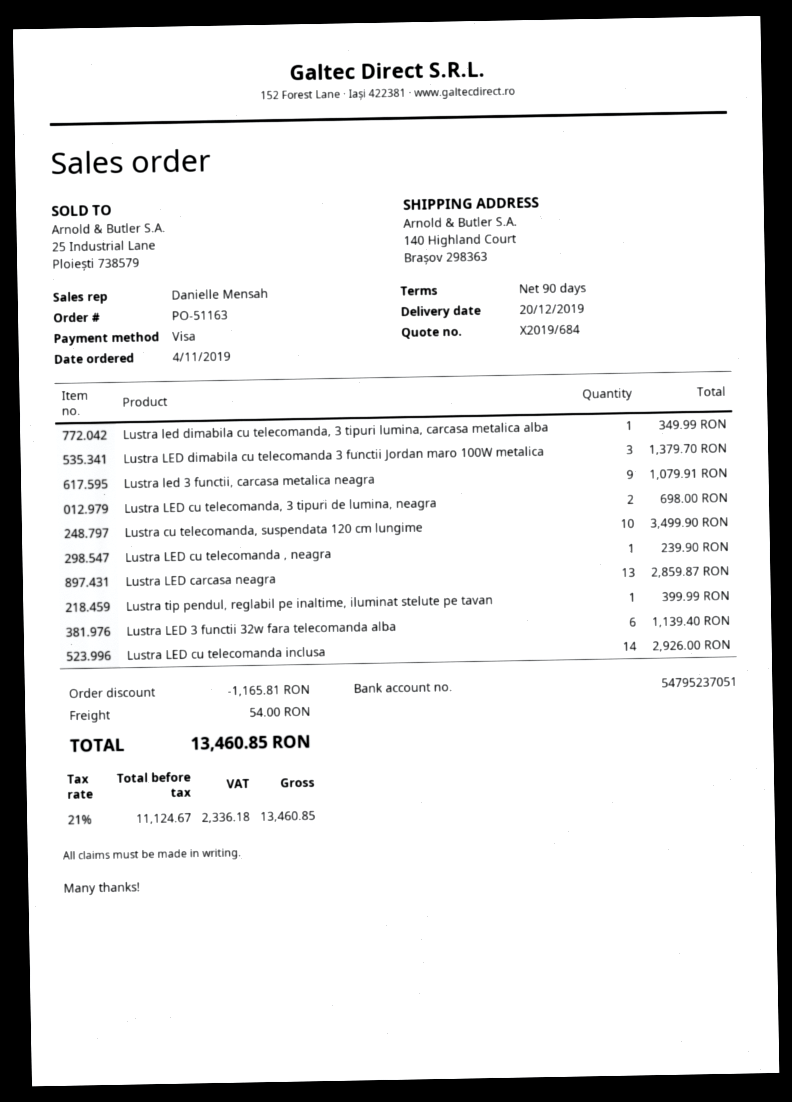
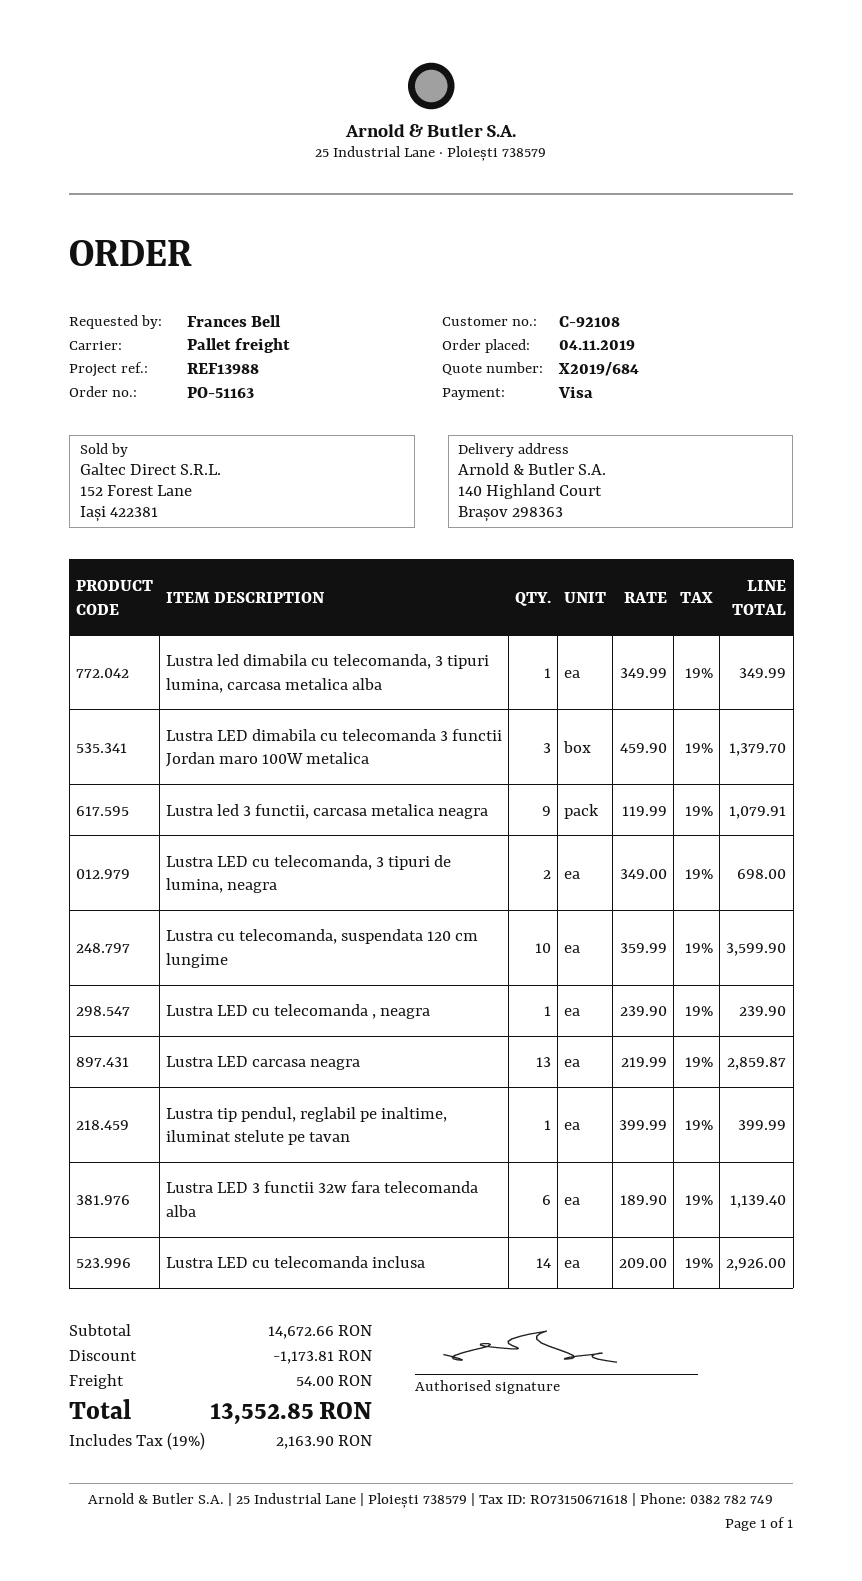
Lustra cu telecomanda, suspendata 120 cm lungime: 10 for 3499.90 -> 10 for 3599.90
discount: 1165.81 -> 1173.81
tax: 21% = 2336.18 -> 19% = 2163.90
total: 13460.85 -> 13552.85

